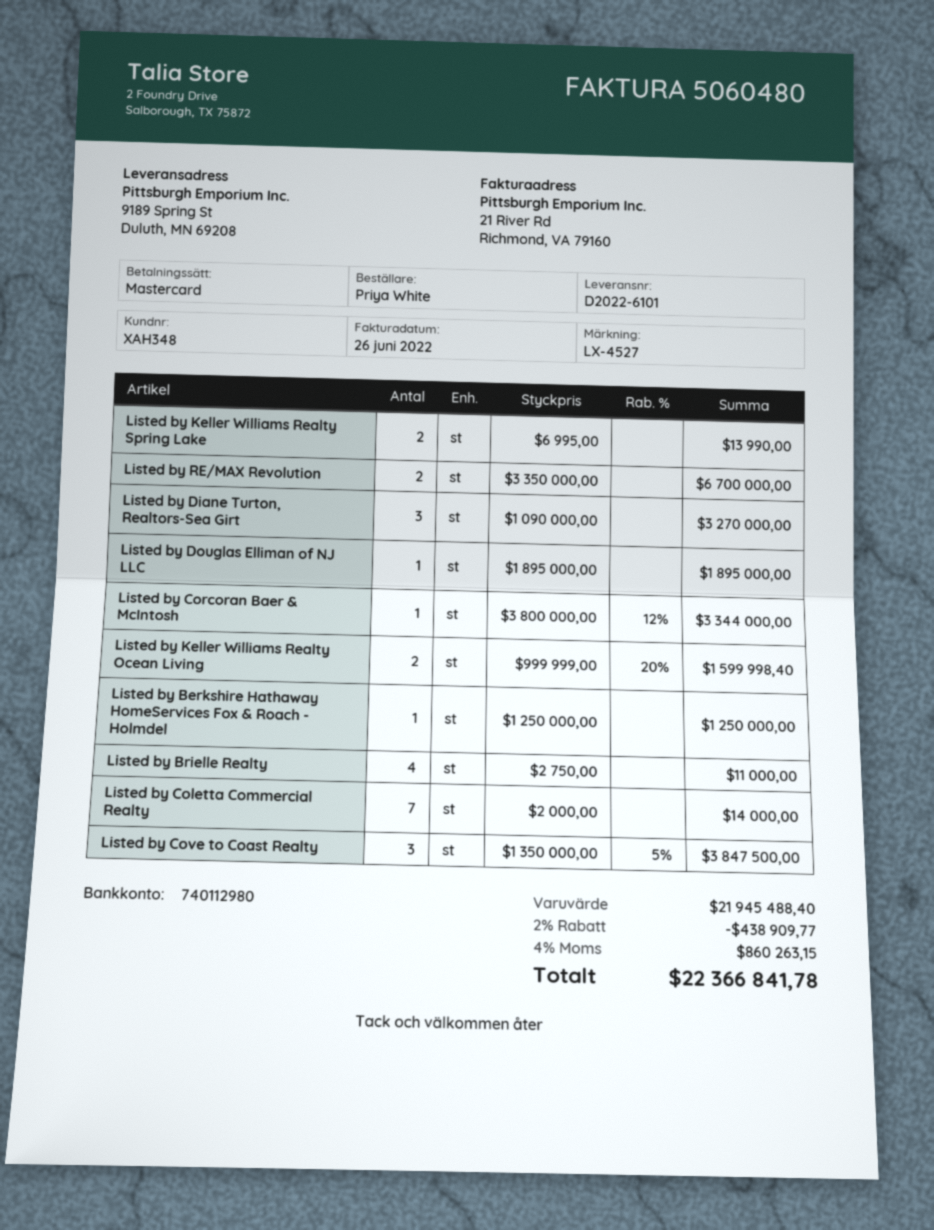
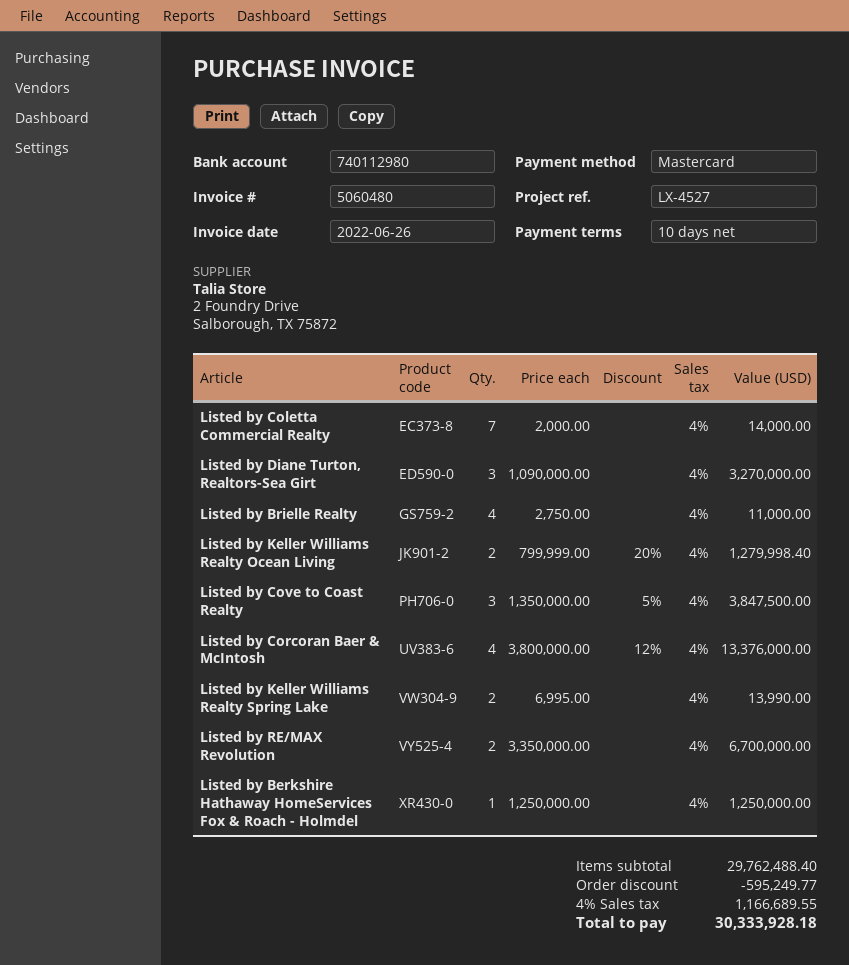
Listed by Douglas Elliman of NJ LLC: 1 x 1895000.00 = 1895000.00 -> none
Listed by Corcoran Baer & McIntosh: 1 x 3800000.00 - 12% = 3344000.00 -> 4 x 3800000.00 - 12% = 13376000.00
Listed by Keller Williams Realty Ocean Living: 2 x 999999.00 - 20% = 1599998.40 -> 2 x 799999.00 - 20% = 1279998.40
subtotal: 21945488.40 -> 29762488.40
discount: 438909.77 -> 595249.77
tax: 4% = 860263.15 -> 4% = 1166689.55
total: 22366841.78 -> 30333928.18

